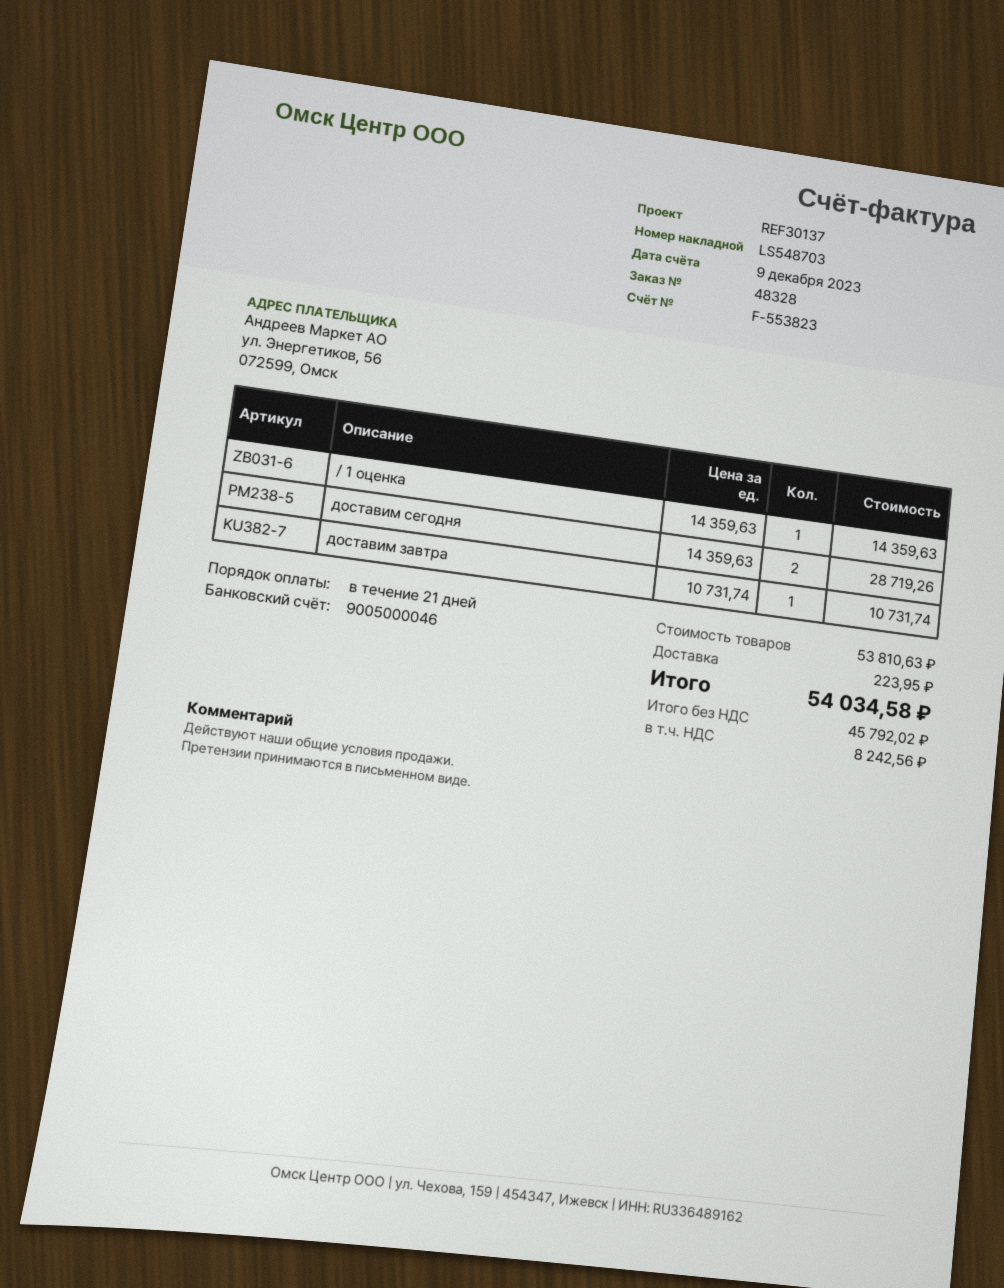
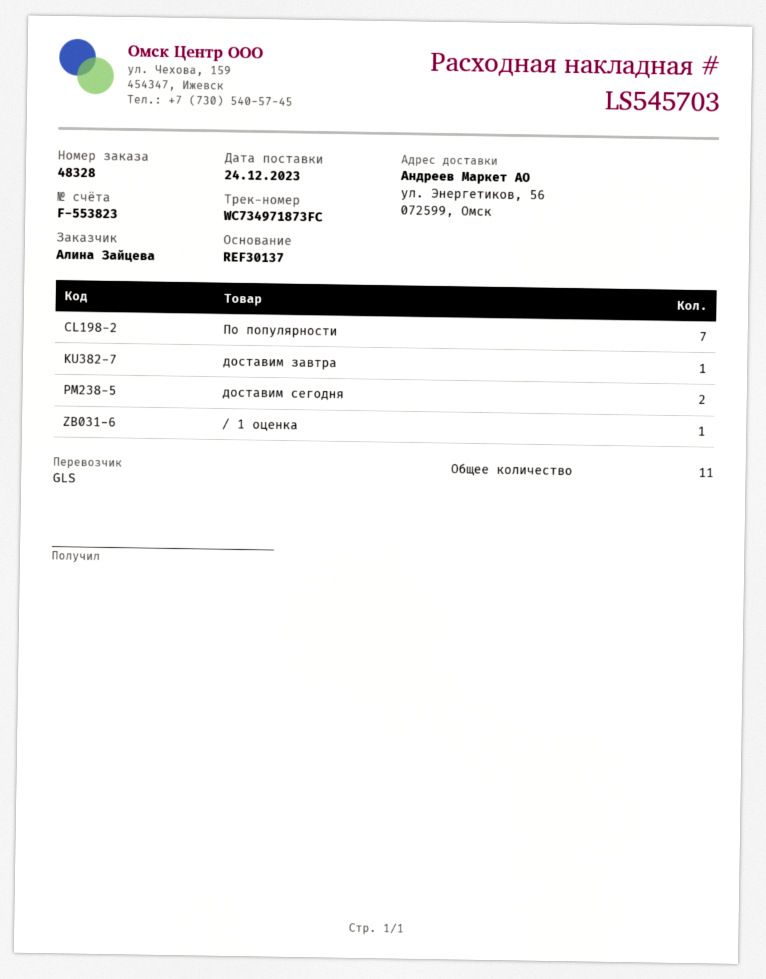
delivery note number: LS548703 -> LS545703
По популярности: none -> 7

